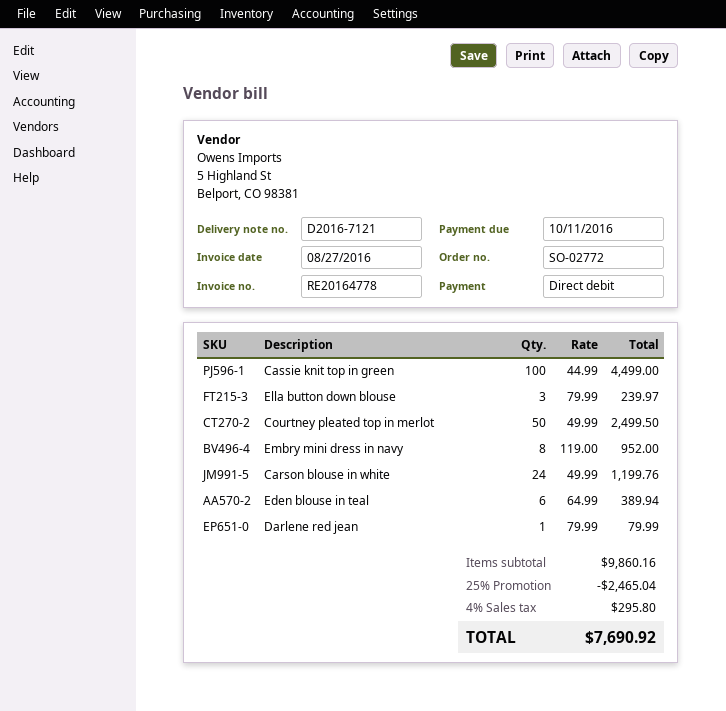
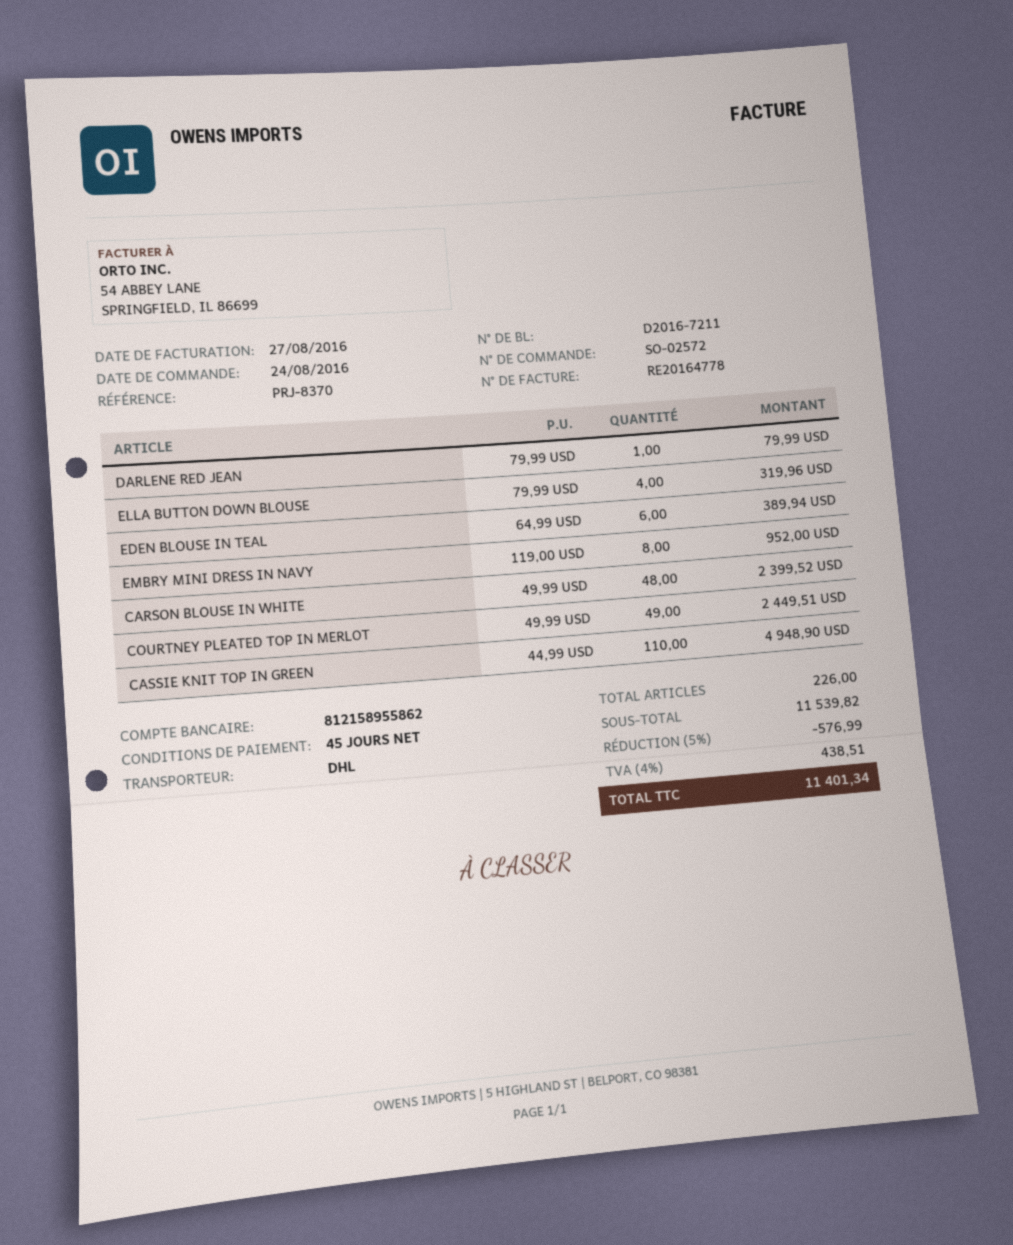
order number: SO-02772 -> SO-02572
delivery note number: D2016-7121 -> D2016-7211
Cassie knit top in green: 100 x 44.99 = 4499.00 -> 110 x 44.99 = 4948.90
Ella button down blouse: 3 x 79.99 = 239.97 -> 4 x 79.99 = 319.96
Courtney pleated top in merlot: 50 x 49.99 = 2499.50 -> 49 x 49.99 = 2449.51
Carson blouse in white: 24 x 49.99 = 1199.76 -> 48 x 49.99 = 2399.52
subtotal: 9860.16 -> 11539.82
discount: 25% = 2465.04 -> 5% = 576.99
tax: 4% = 295.80 -> 4% = 438.51
total: 7690.92 -> 11401.34

